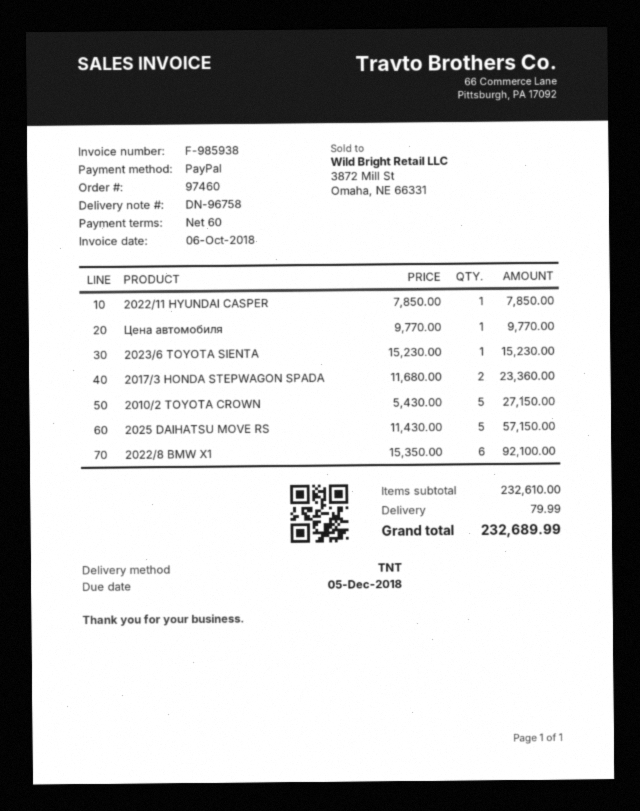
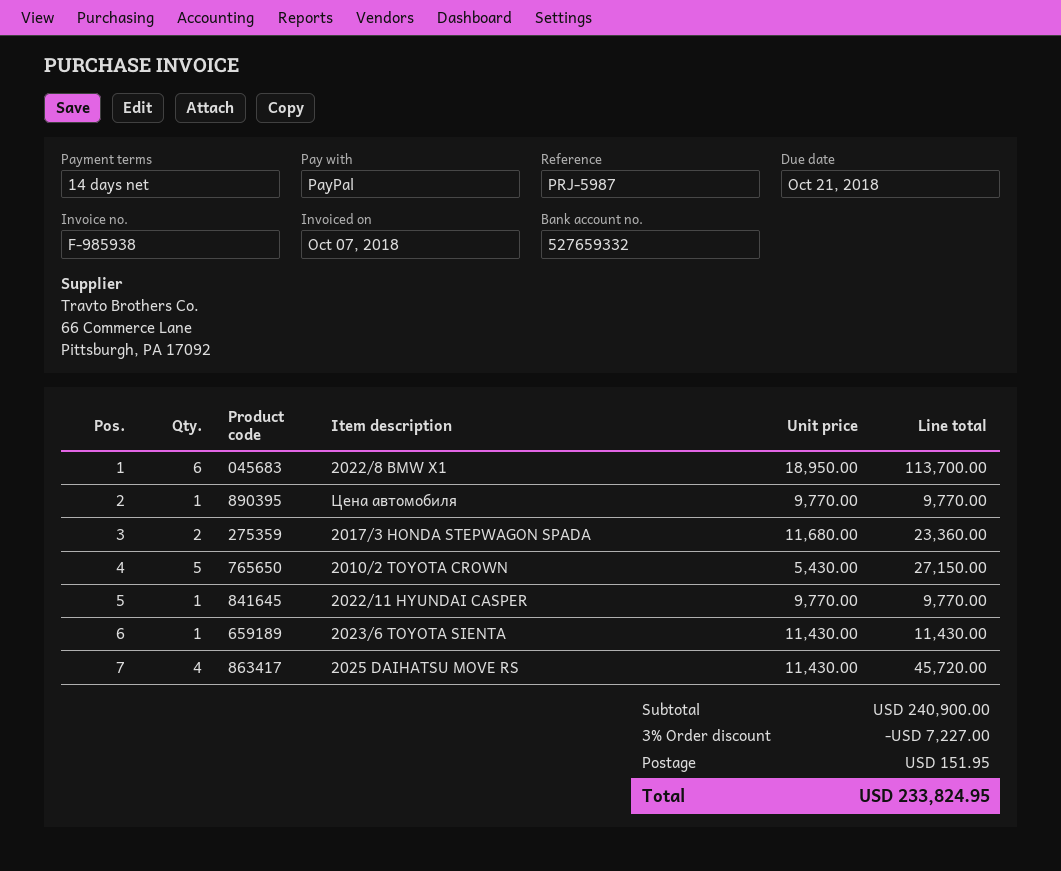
invoice date: 2018-10-06 -> 2018-10-07
payment terms: 60 days -> 14 days
due date: 2018-12-05 -> 2018-10-21
2022/11 HYUNDAI CASPER: 1 x 7850.00 = 7850.00 -> 1 x 9770.00 = 9770.00
2023/6 TOYOTA SIENTA: 1 x 15230.00 = 15230.00 -> 1 x 11430.00 = 11430.00
2025 DAIHATSU MOVE RS: 5 x 11430.00 = 57150.00 -> 4 x 11430.00 = 45720.00
2022/8 BMW X1: 6 x 15350.00 = 92100.00 -> 6 x 18950.00 = 113700.00
subtotal: 232610.00 -> 240900.00
discount: none -> 3% = 7227.00
shipping: 79.99 -> 151.95
total: 232689.99 -> 233824.95

